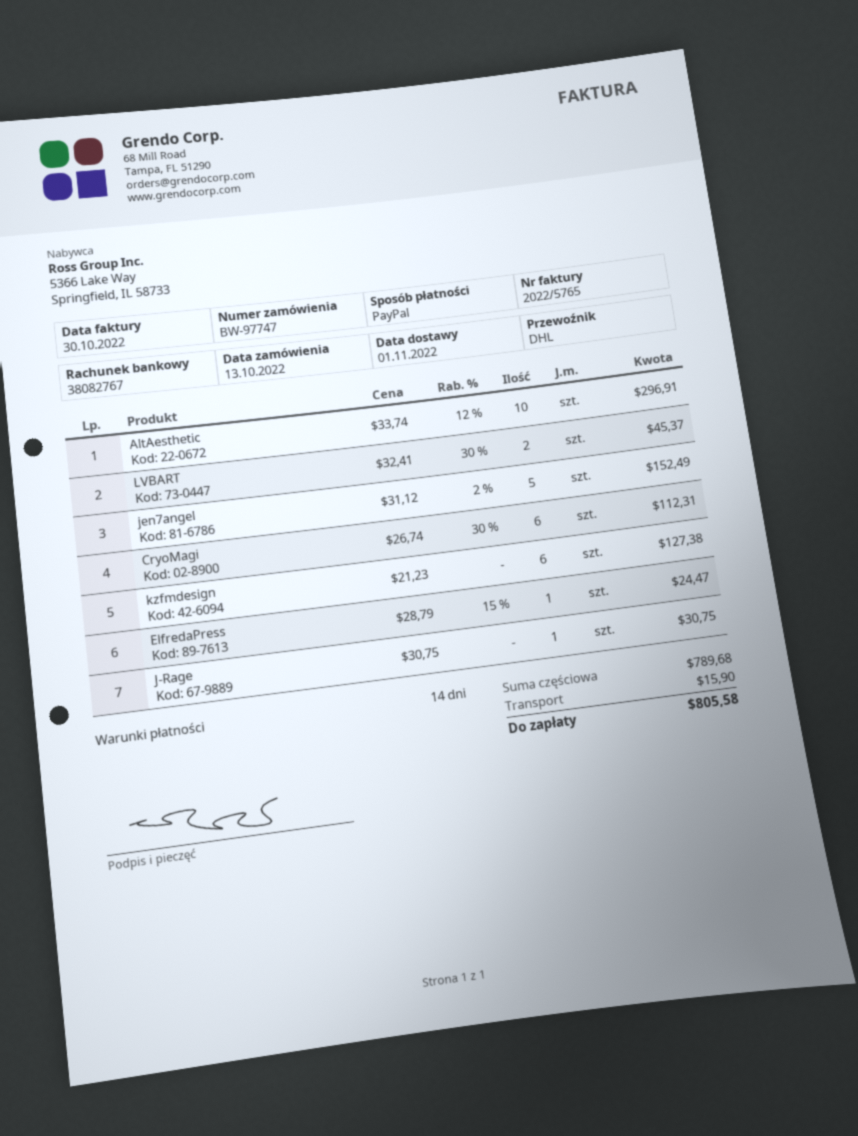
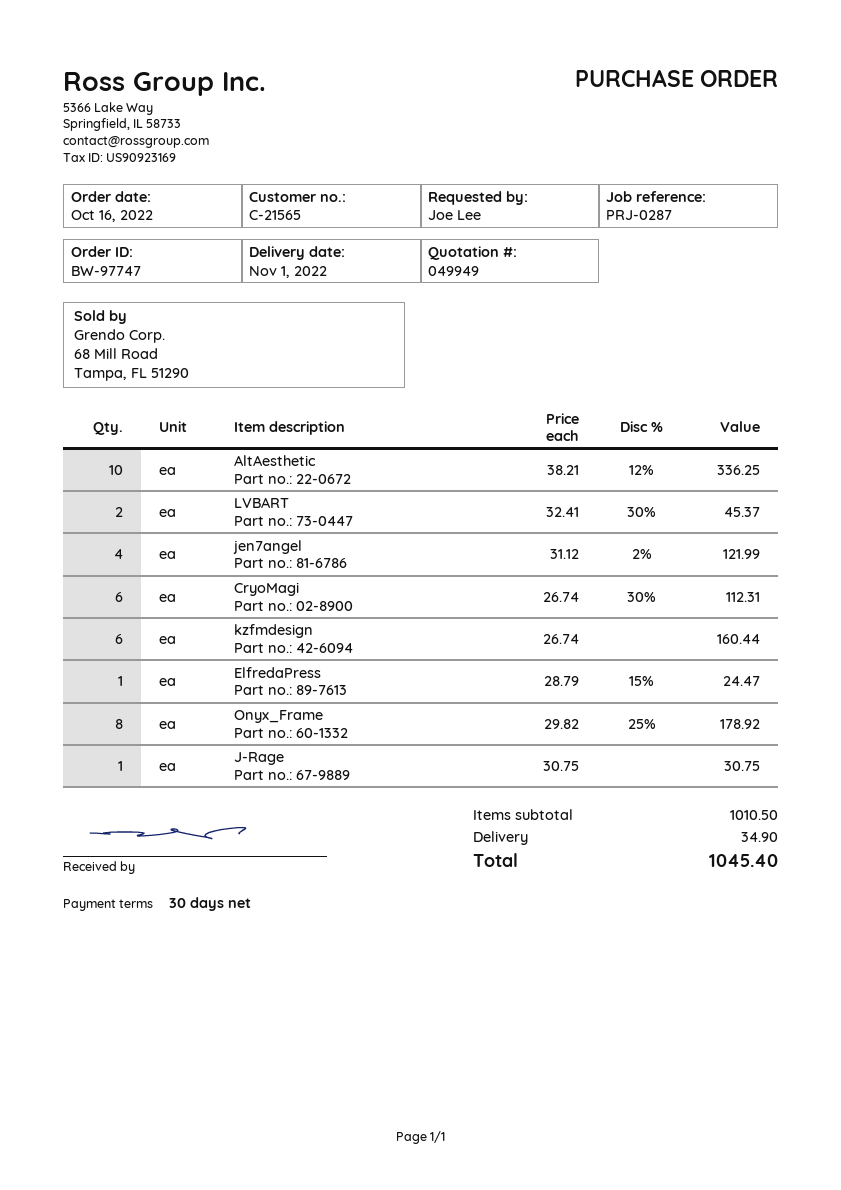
order date: 2022-10-13 -> 2022-10-16
payment terms: 14 days -> 30 days
AltAesthetic: 10 x 33.74 - 12% = 296.91 -> 10 x 38.21 - 12% = 336.25
jen7angel: 5 x 31.12 - 2% = 152.49 -> 4 x 31.12 - 2% = 121.99
kzfmdesign: 6 x 21.23 = 127.38 -> 6 x 26.74 = 160.44
Onyx_Frame: none -> 8 x 29.82 - 25% = 178.92
subtotal: 789.68 -> 1010.50
shipping: 15.90 -> 34.90
total: 805.58 -> 1045.40

